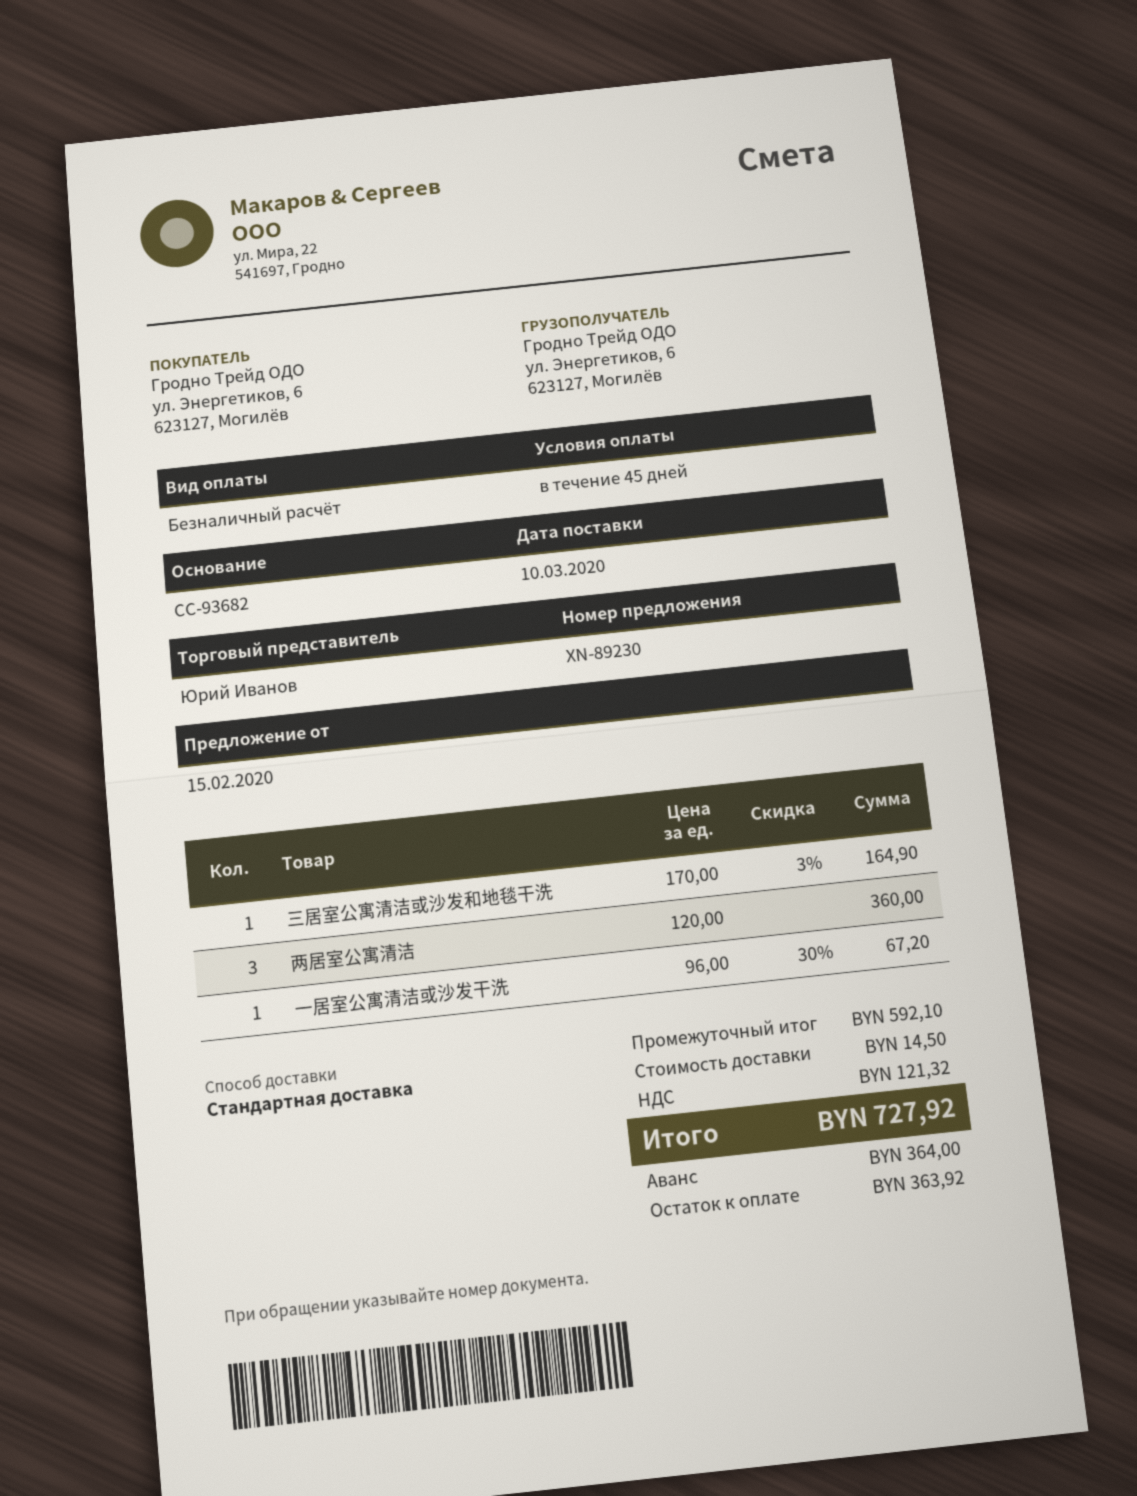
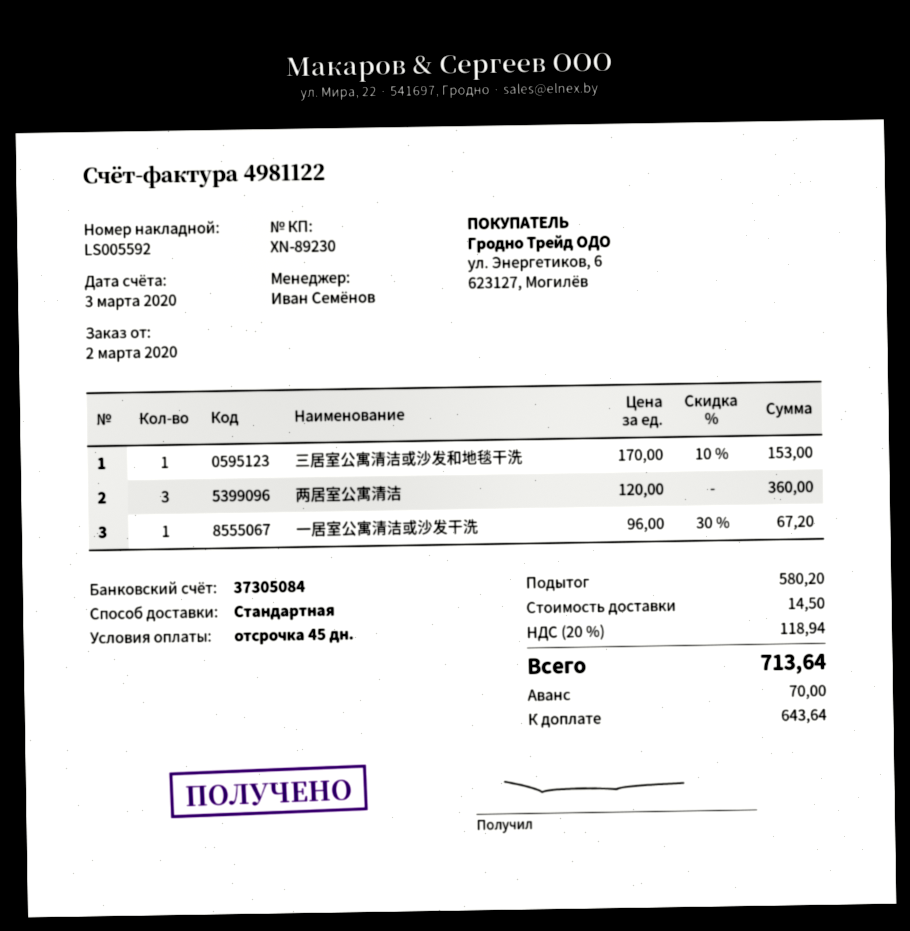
sales rep: Юрий Иванов -> Иван Семёнов
三居室公寓清洁或沙发和地毯干洗: 1 x 170.00 - 3% = 164.90 -> 1 x 170.00 - 10% = 153.00
subtotal: 592.10 -> 580.20
tax: 121.32 -> 118.94
total: 727.92 -> 713.64
deposit: 364.00 -> 70.00
balance: 363.92 -> 643.64

